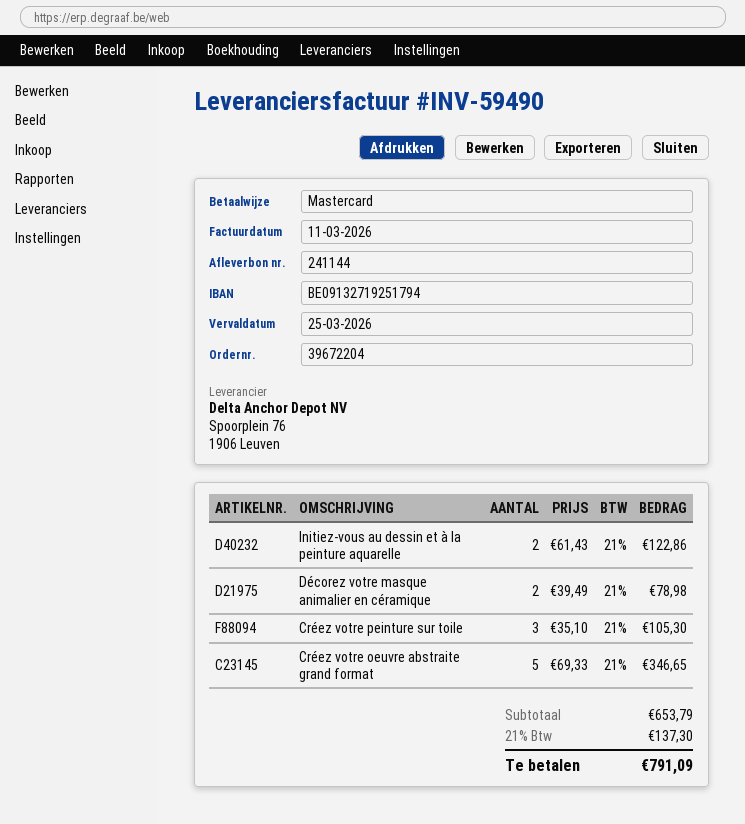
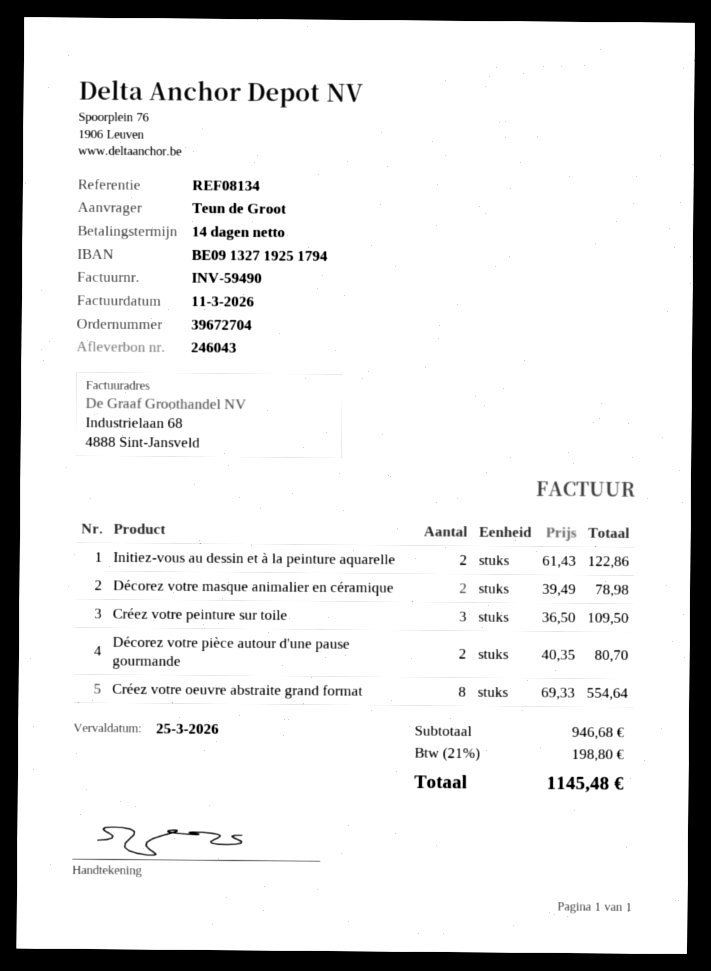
order number: 39672204 -> 39672704
delivery note number: 241144 -> 246043
Créez votre peinture sur toile: 3 x 35.10 = 105.30 -> 3 x 36.50 = 109.50
Créez votre oeuvre abstraite grand format: 5 x 69.33 = 346.65 -> 8 x 69.33 = 554.64
Décorez votre pièce autour d'une pause gourmande: none -> 2 x 40.35 = 80.70
subtotal: 653.79 -> 946.68
tax: 21% = 137.30 -> 21% = 198.80
total: 791.09 -> 1145.48

